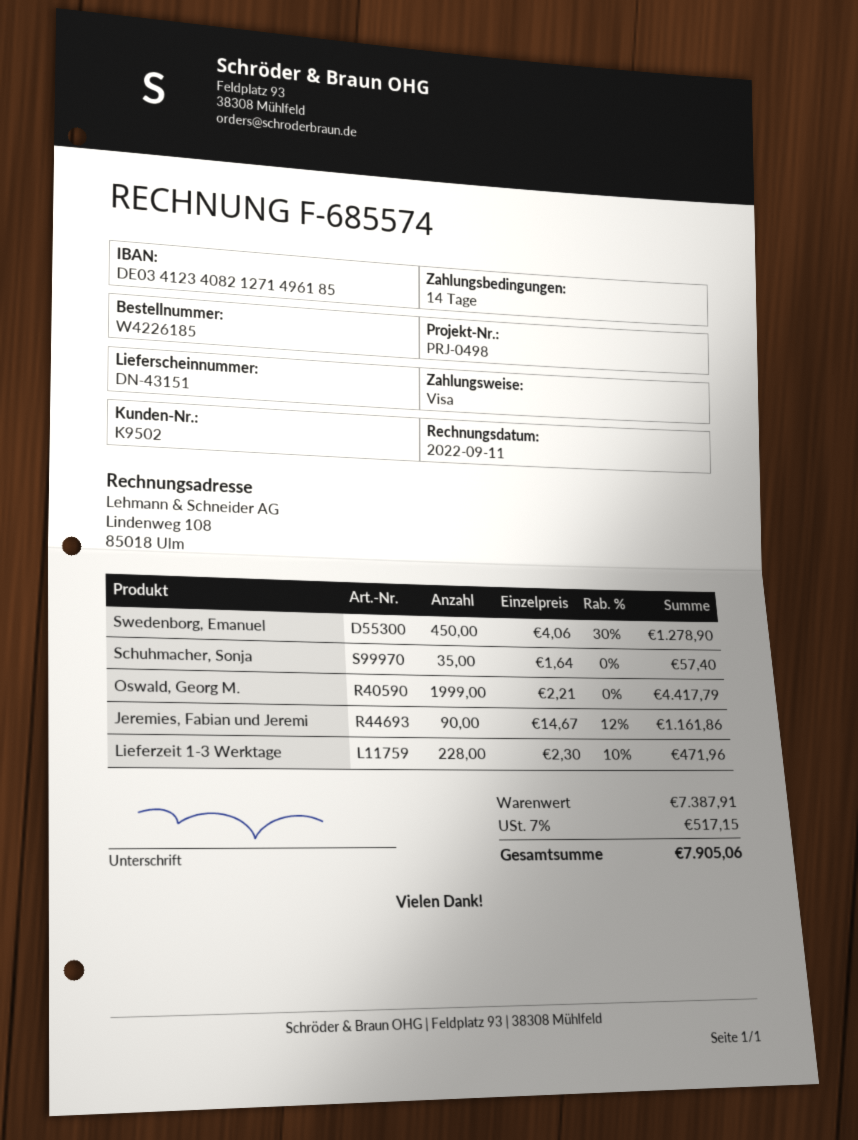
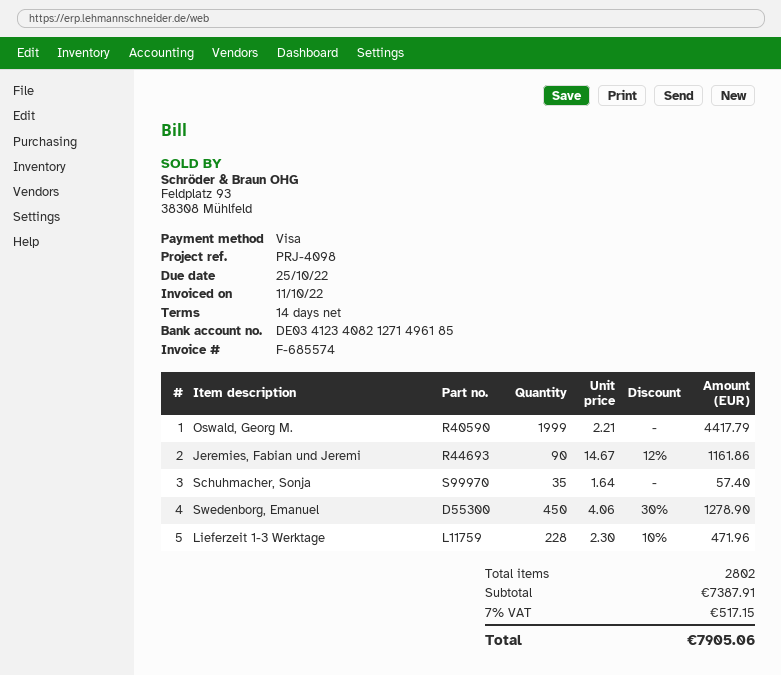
invoice date: 2022-09-11 -> 2022-10-11
reference: PRJ-0498 -> PRJ-4098

